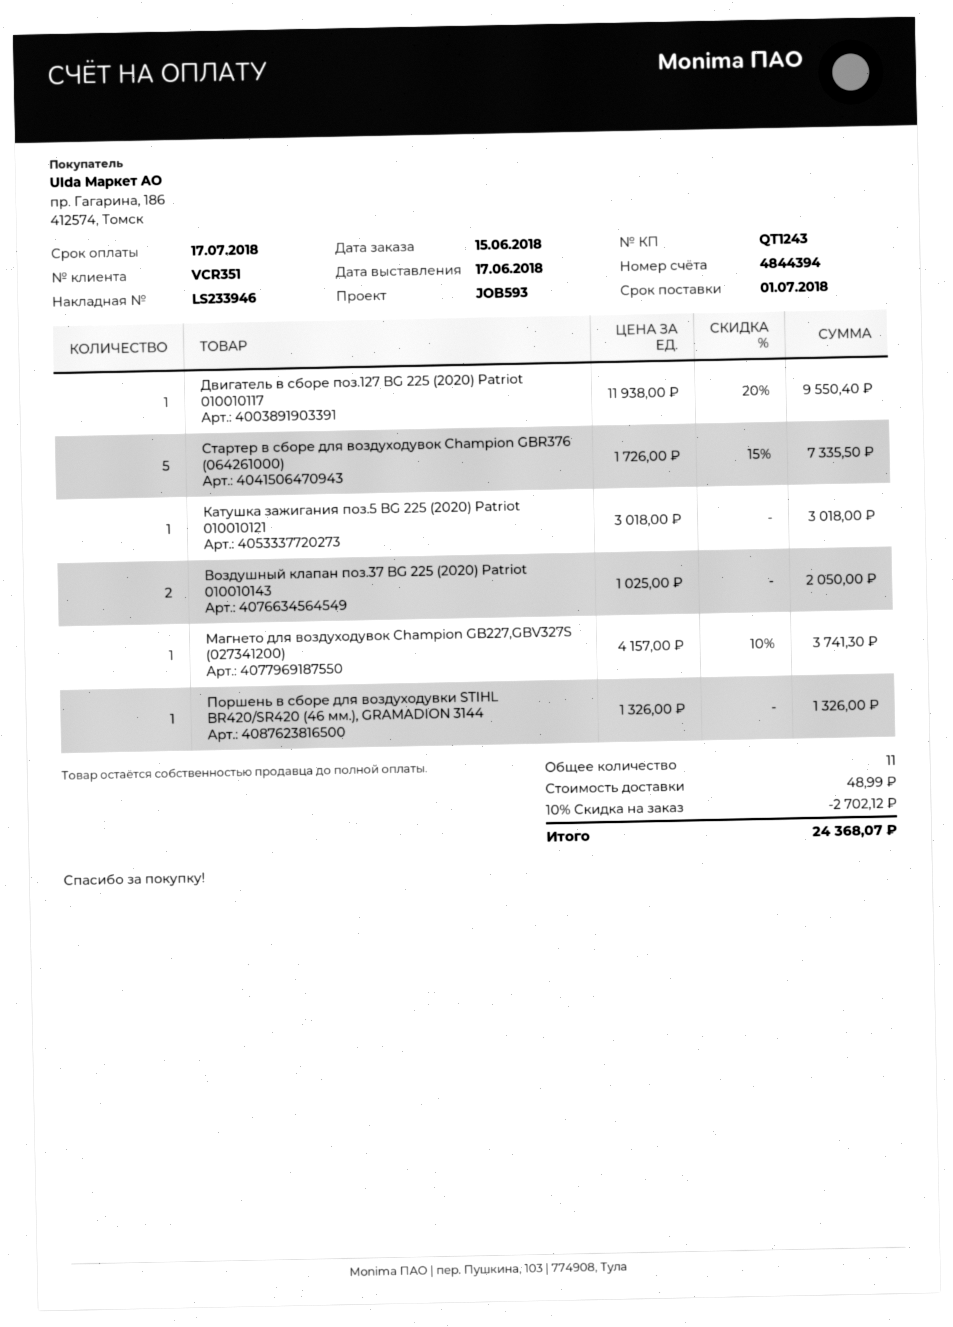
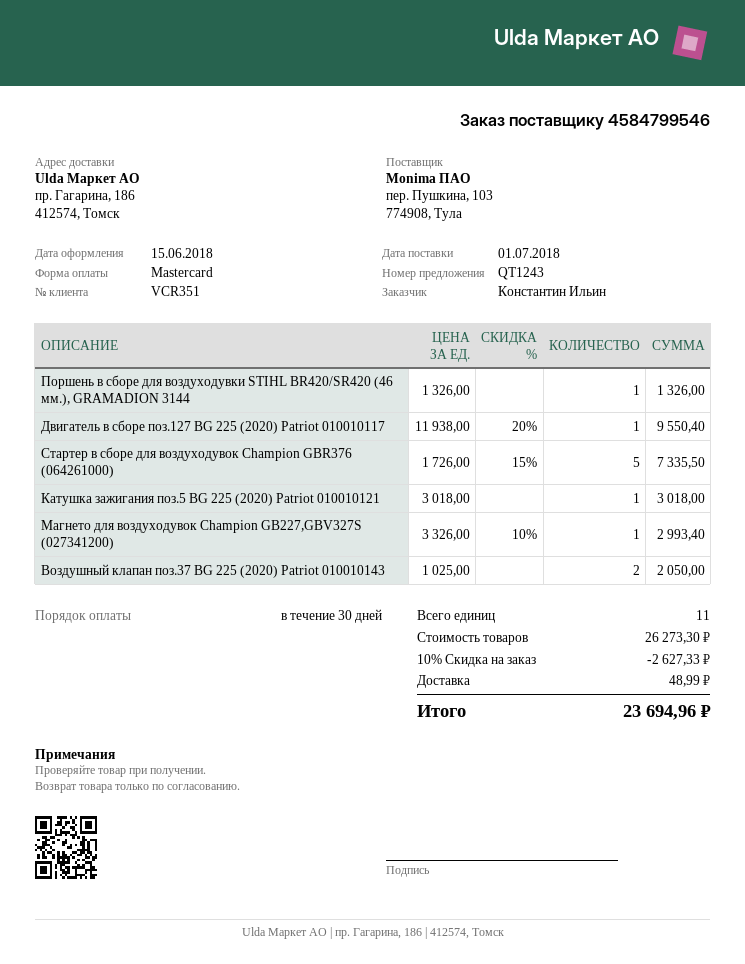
Магнето для воздуходувок Champion GB227,GBV327S (027341200): 1 x 4157.00 - 10% = 3741.30 -> 1 x 3326.00 - 10% = 2993.40
discount: 10% = 2702.12 -> 10% = 2627.33
total: 24368.07 -> 23694.96

